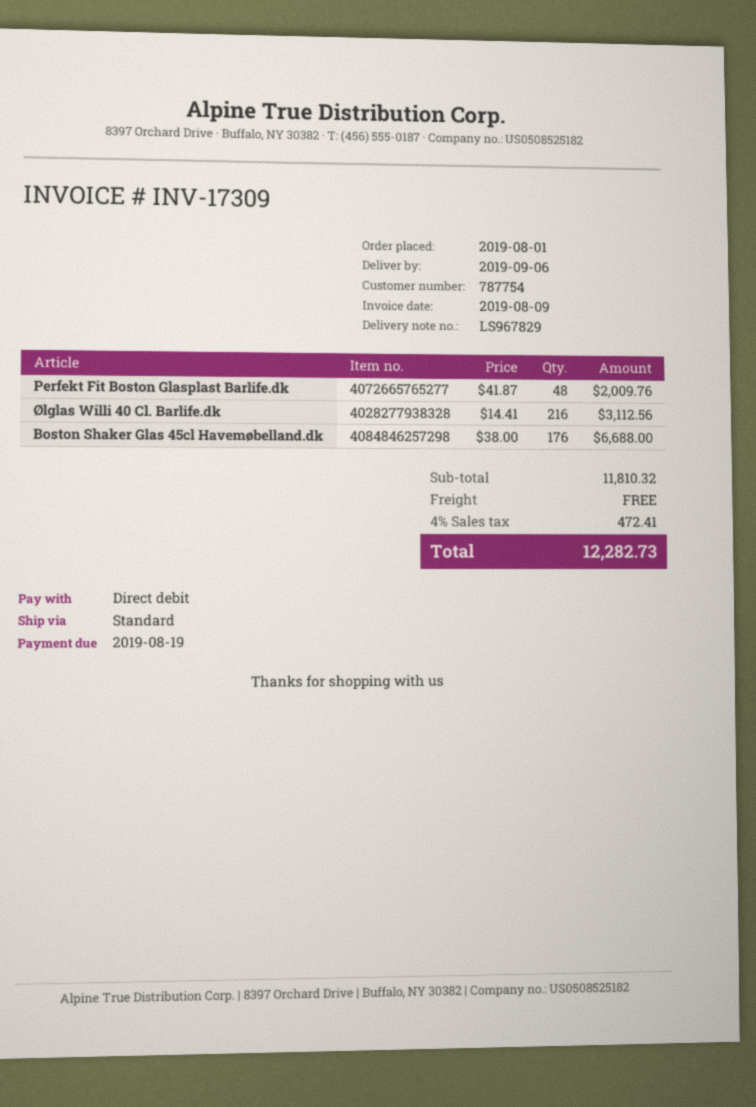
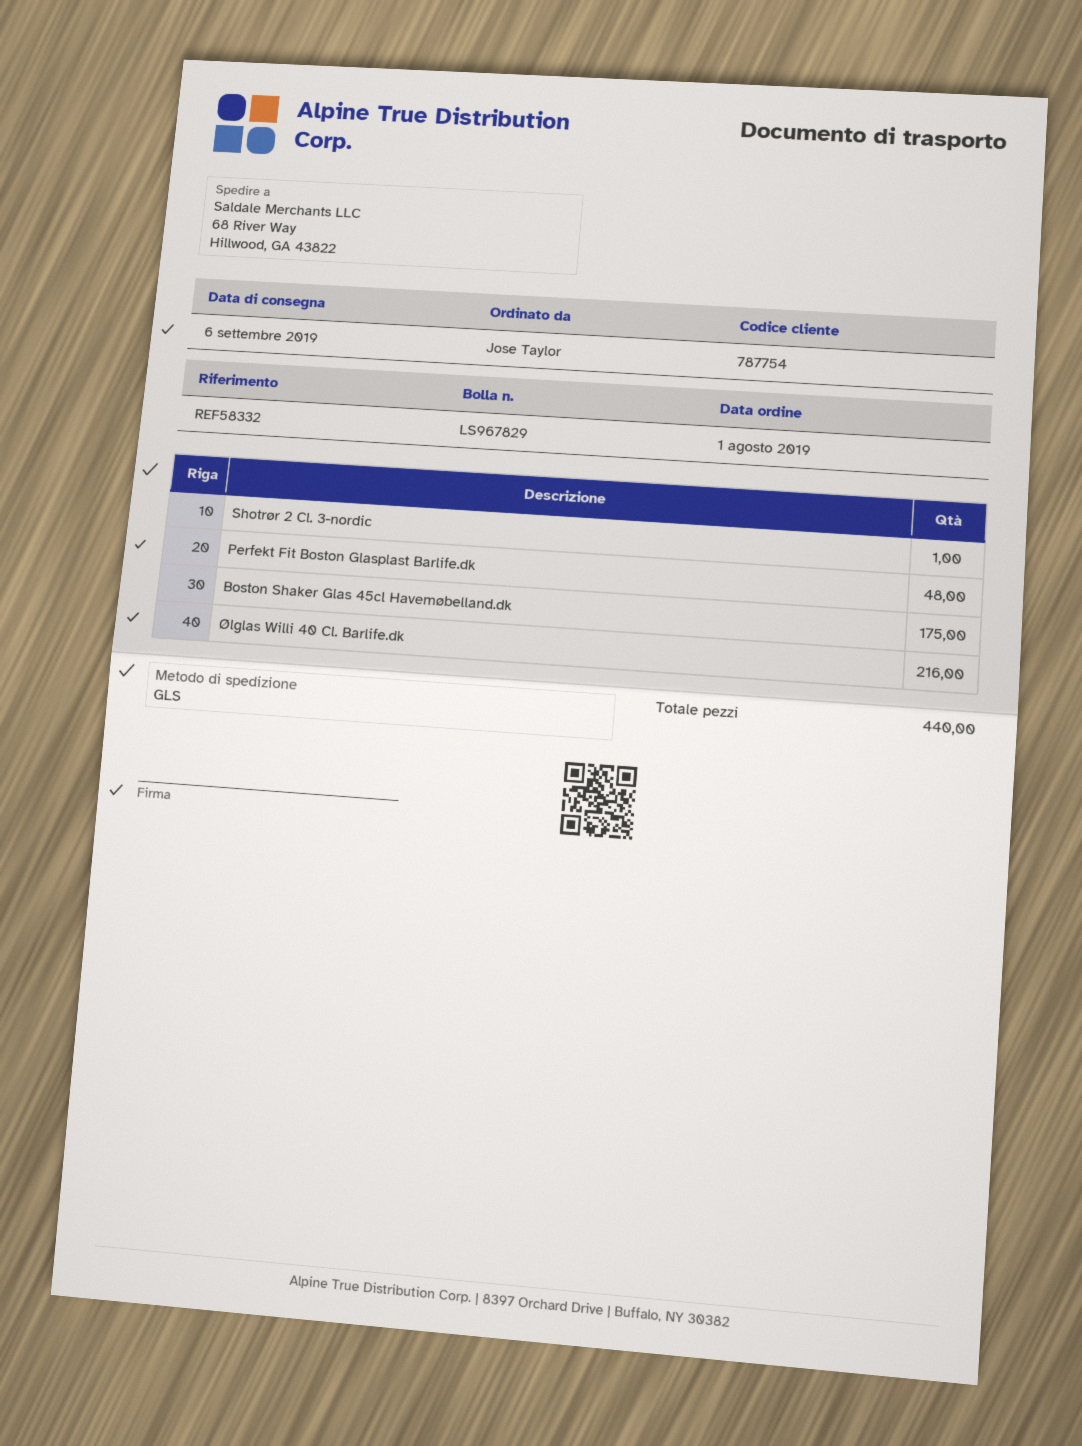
shipping method: standard -> GLS
Boston Shaker Glas 45cl Havemøbelland.dk: 176 -> 175
Shotrør 2 Cl. 3-nordic: none -> 1

